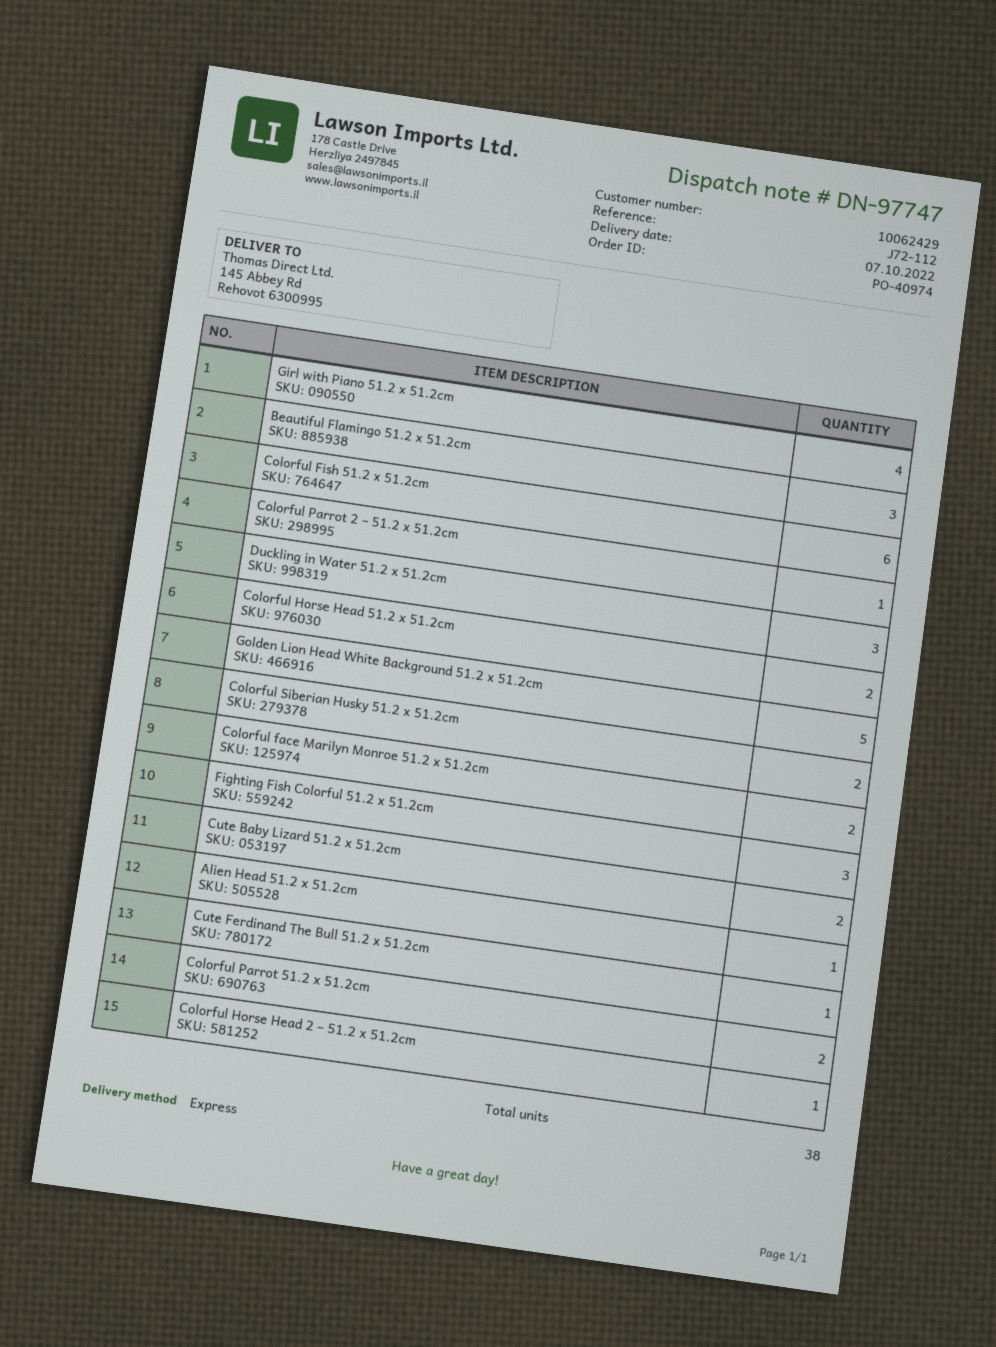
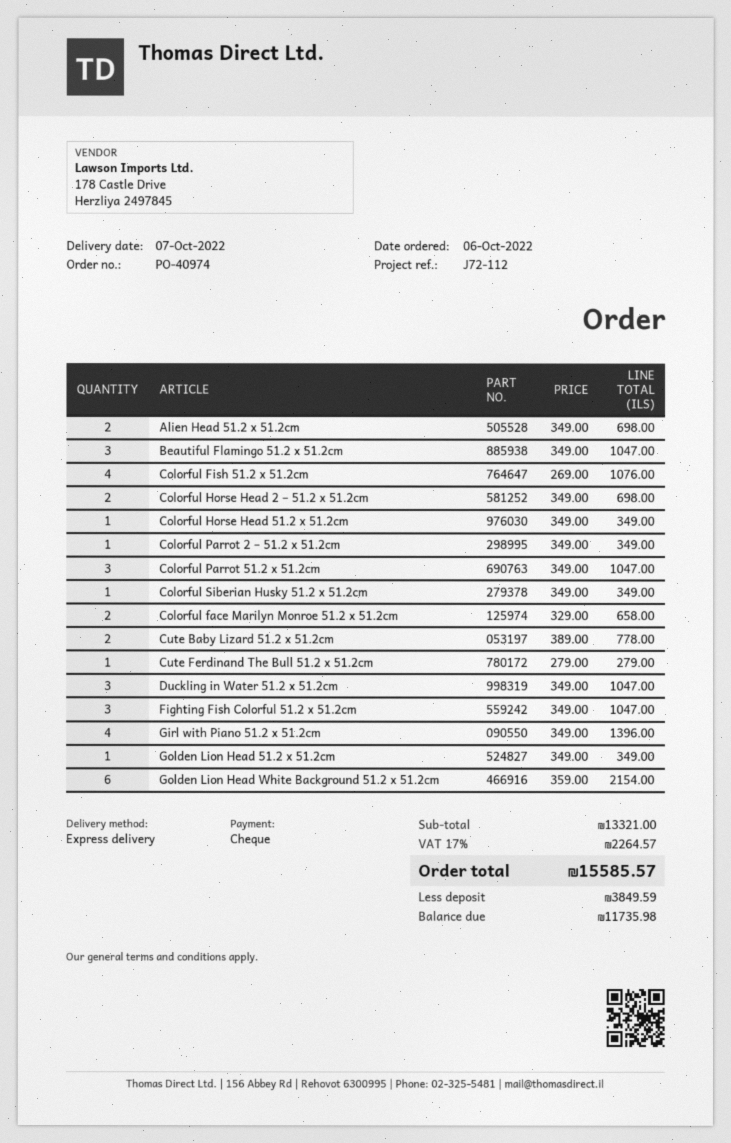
Colorful Fish 51.2 x 51.2cm: 6 -> 4
Colorful Horse Head 51.2 x 51.2cm: 2 -> 1
Golden Lion Head White Background 51.2 x 51.2cm: 5 -> 6
Colorful Siberian Husky 51.2 x 51.2cm: 2 -> 1
Alien Head 51.2 x 51.2cm: 1 -> 2
Colorful Parrot 51.2 x 51.2cm: 2 -> 3
Colorful Horse Head 2 – 51.2 x 51.2cm: 1 -> 2
Golden Lion Head 51.2 x 51.2cm: none -> 1

